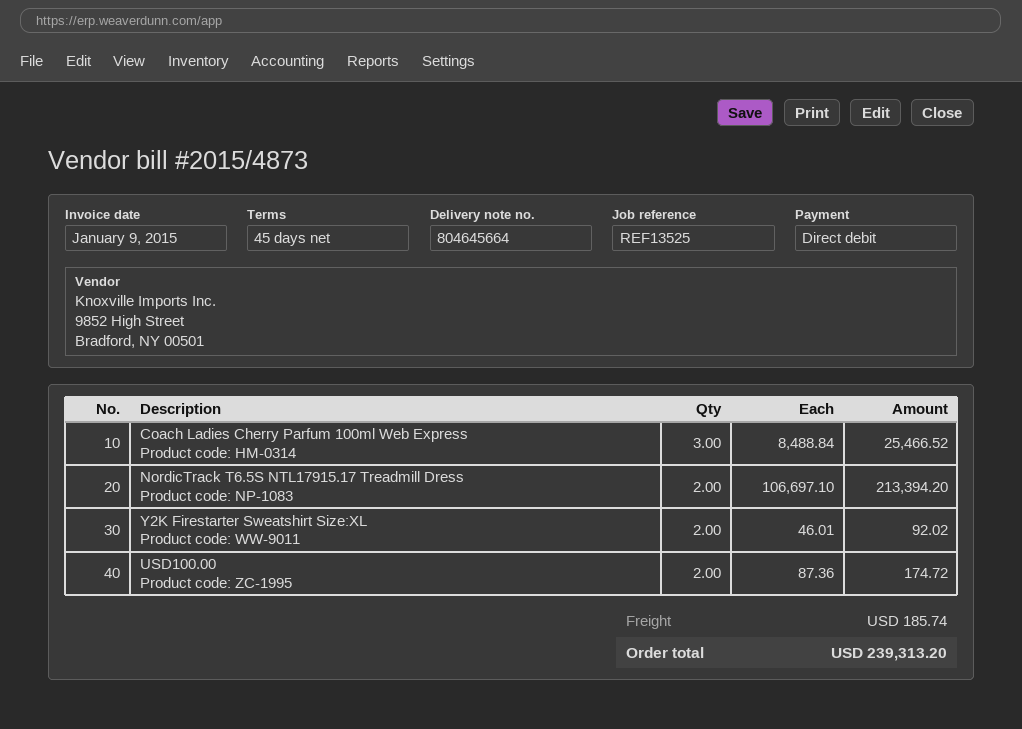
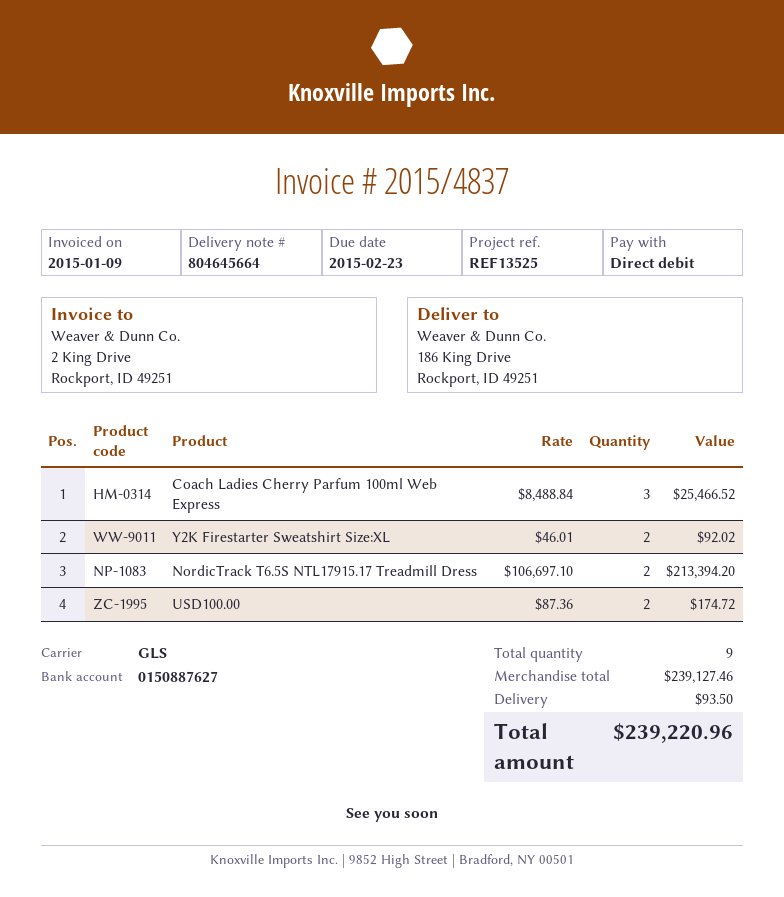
invoice number: 2015/4873 -> 2015/4837
shipping: 185.74 -> 93.50
total: 239313.20 -> 239220.96

